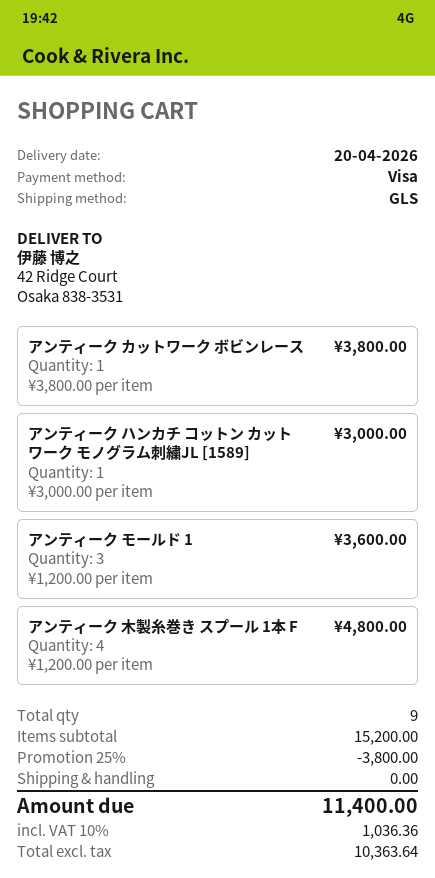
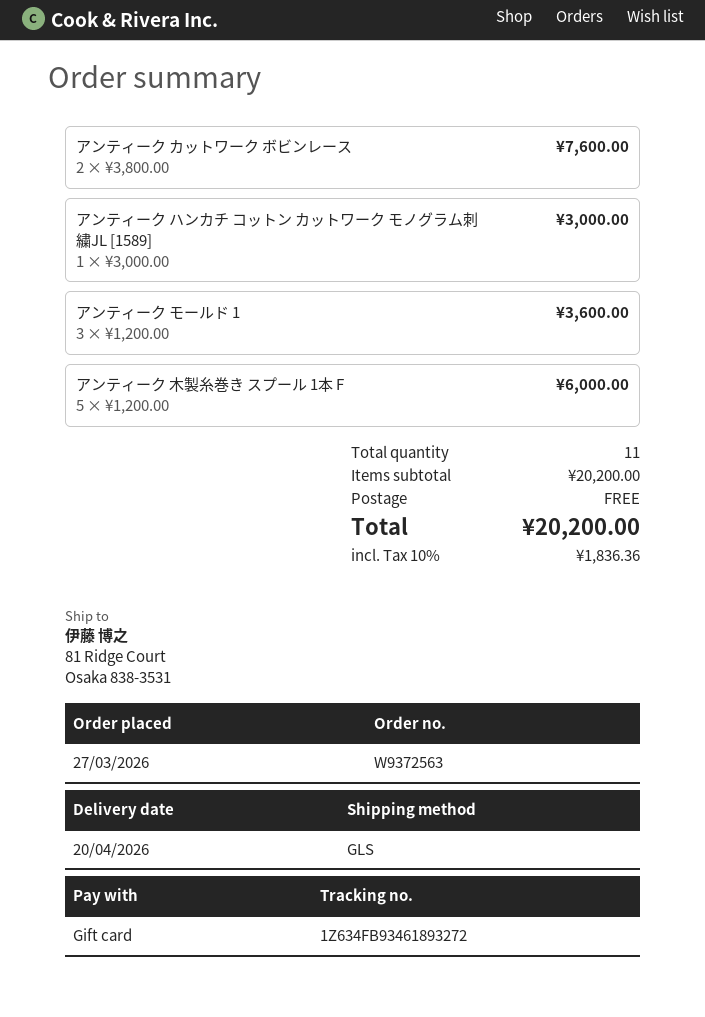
payment method: Visa -> gift card
ship to: 42 Ridge Court, Osaka 838-3531 -> 81 Ridge Court, Osaka 838-3531
アンティーク カットワーク ボビンレース: 1 x 3800.00 = 3800.00 -> 2 x 3800.00 = 7600.00
アンティーク 木製糸巻き スプール 1本 F: 4 x 1200.00 = 4800.00 -> 5 x 1200.00 = 6000.00
total quantity: 9 -> 11
subtotal: 15200.00 -> 20200.00
discount: 25% = 3800.00 -> none
tax: 10% = 1036.36 -> 10% = 1836.36
total: 11400.00 -> 20200.00

